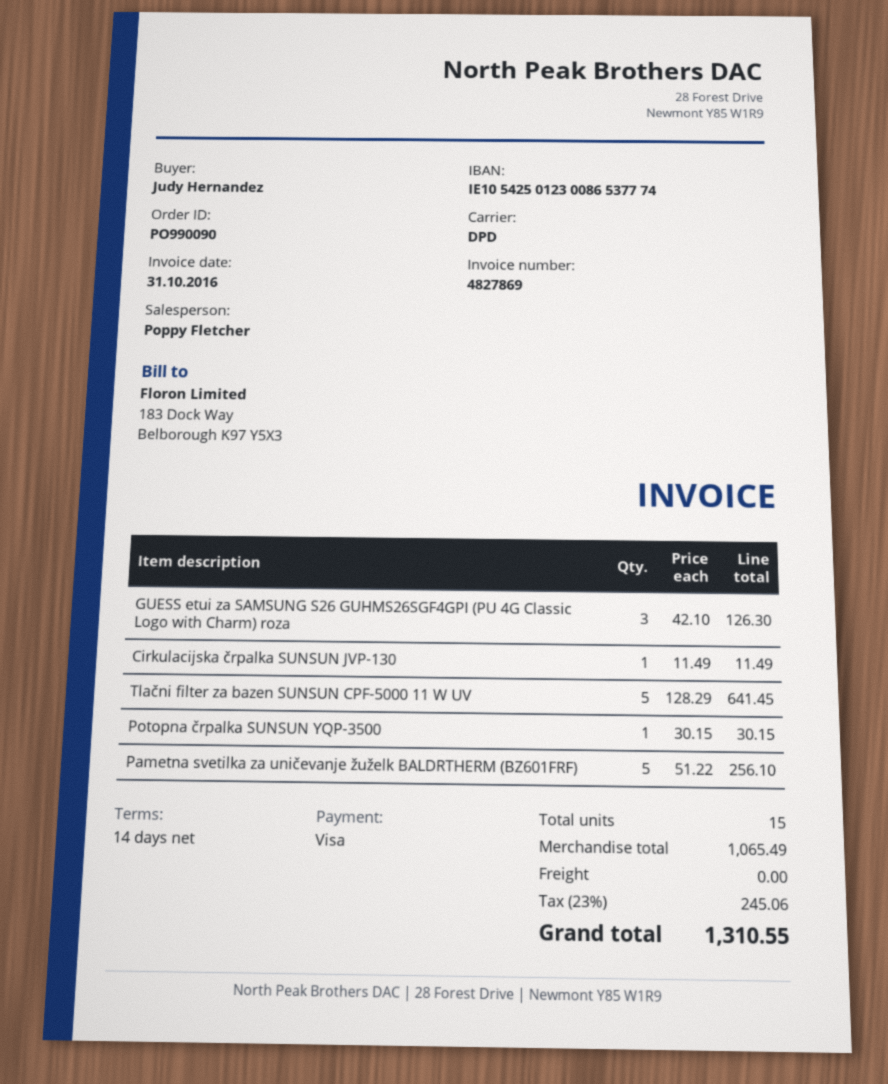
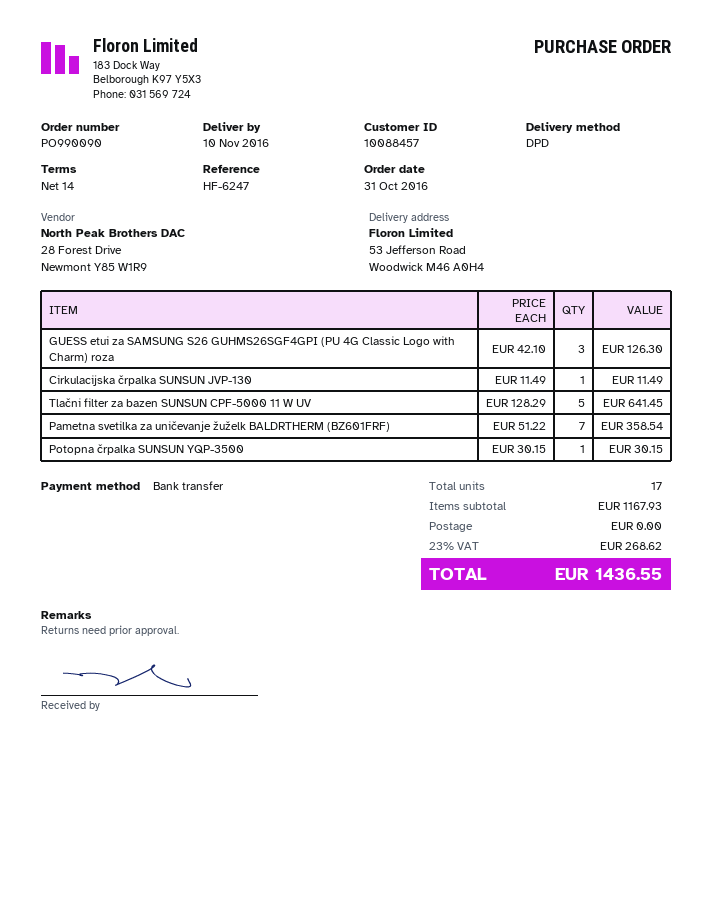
payment method: Visa -> bank transfer
Pametna svetilka za uničevanje žuželk BALDRTHERM (BZ601FRF): 5 x 51.22 = 256.10 -> 7 x 51.22 = 358.54
total quantity: 15 -> 17
subtotal: 1065.49 -> 1167.93
tax: 23% = 245.06 -> 23% = 268.62
total: 1310.55 -> 1436.55

